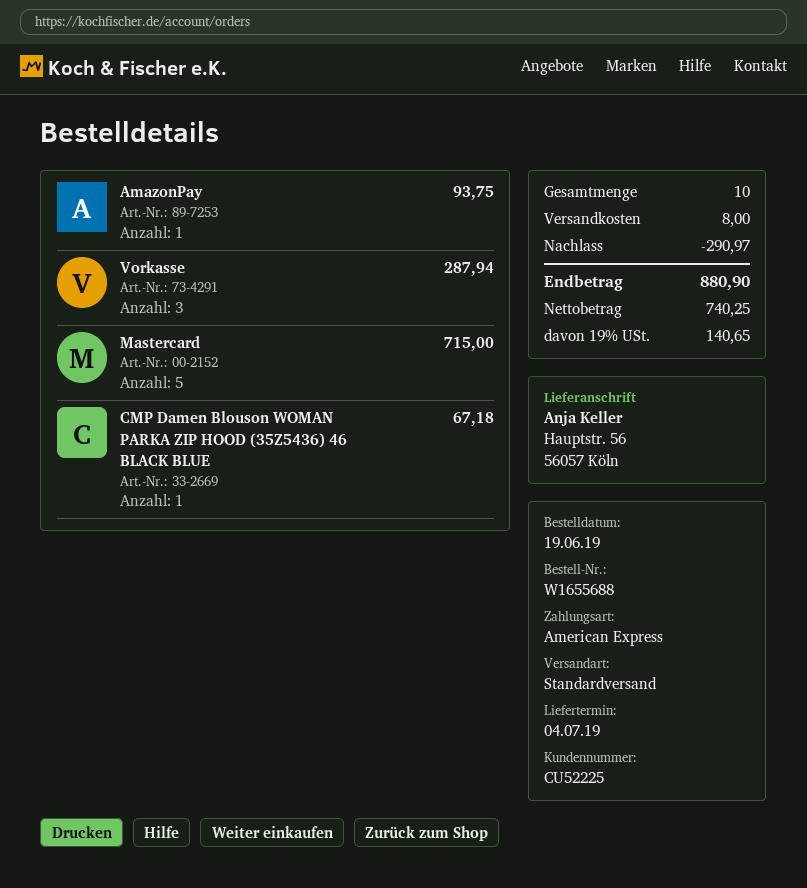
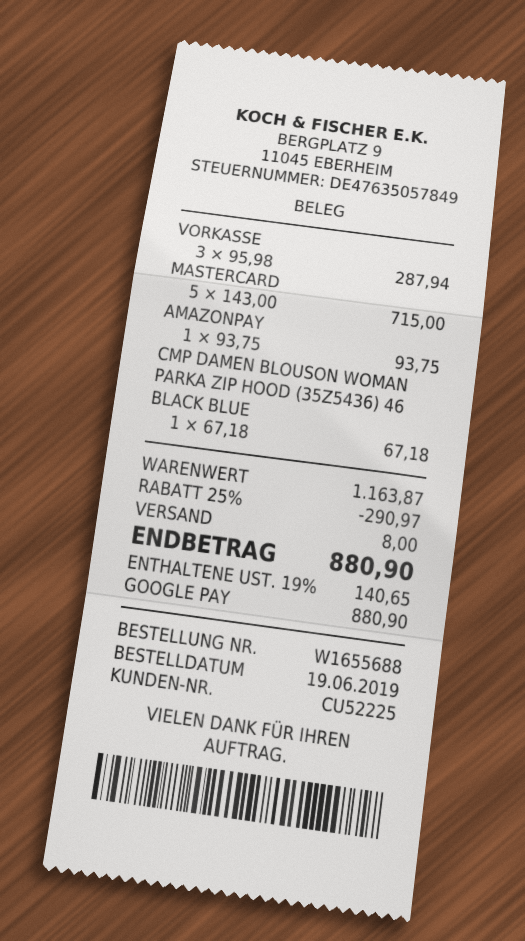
payment method: American Express -> Google Pay

